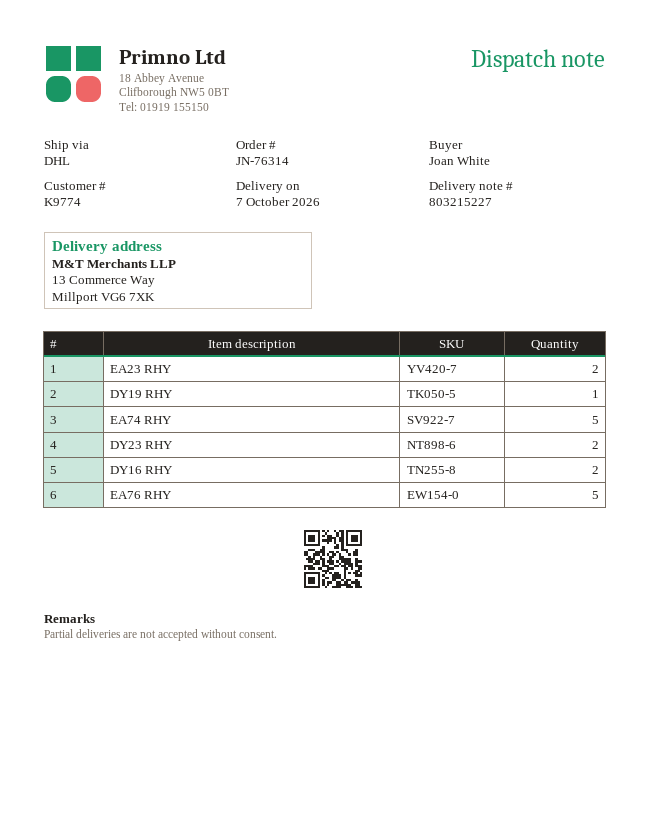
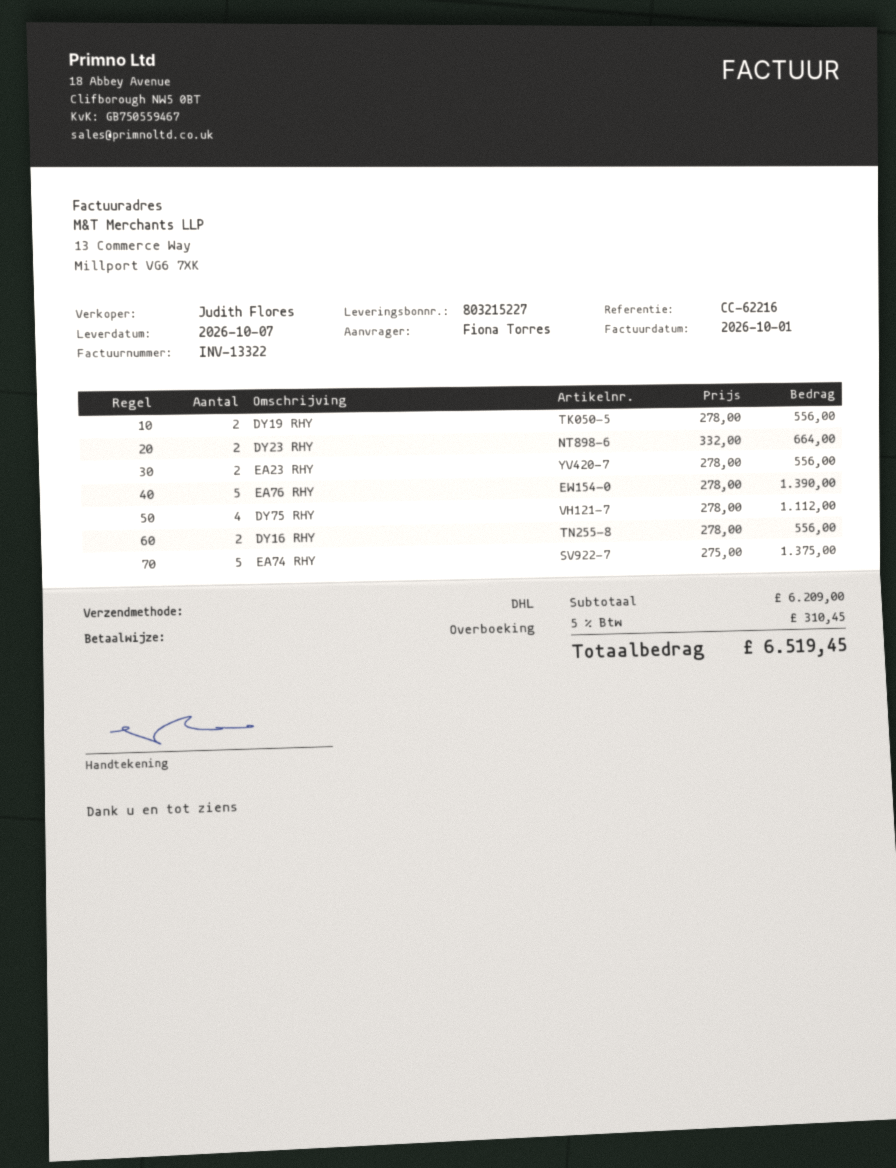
ordered by: Joan White -> Fiona Torres
DY19 RHY: 1 -> 2
DY75 RHY: none -> 4

